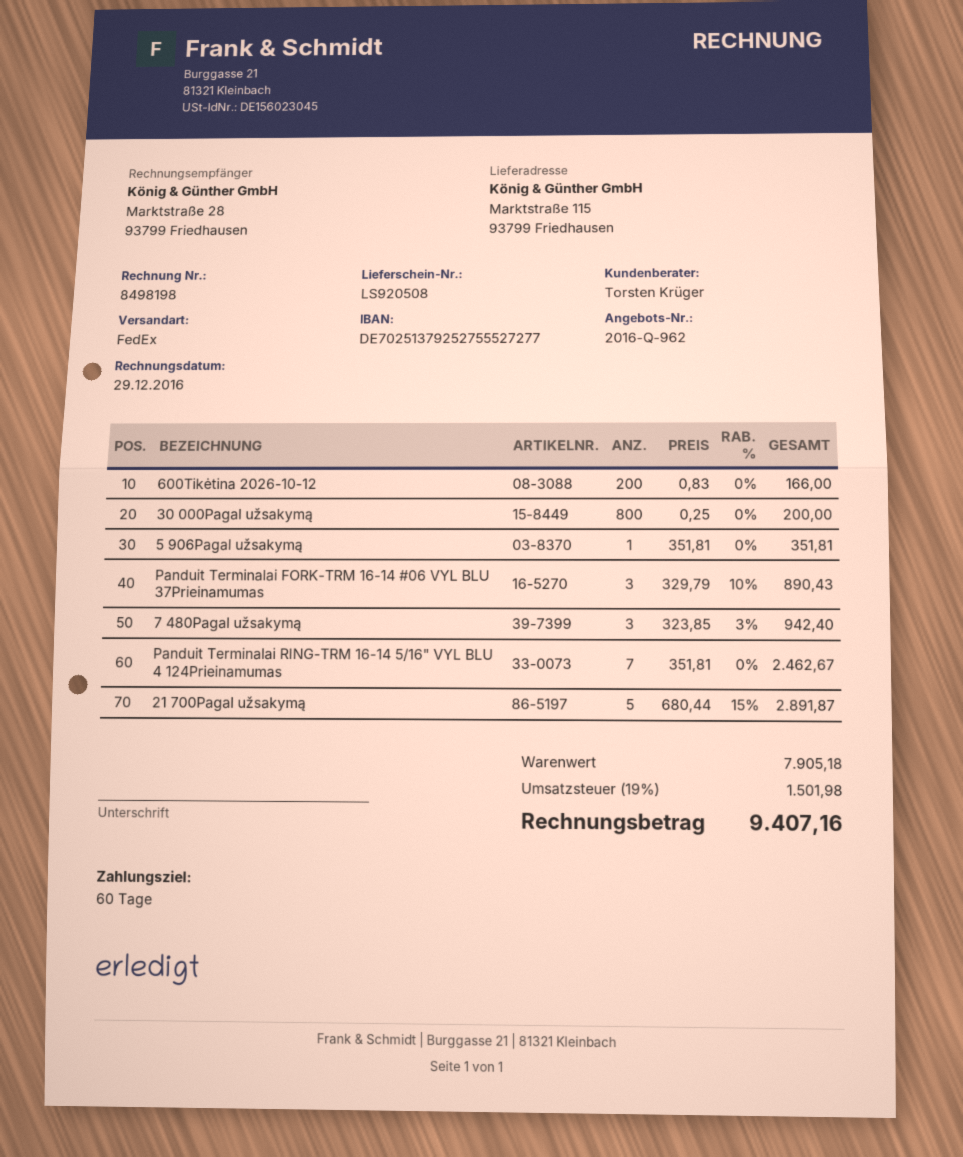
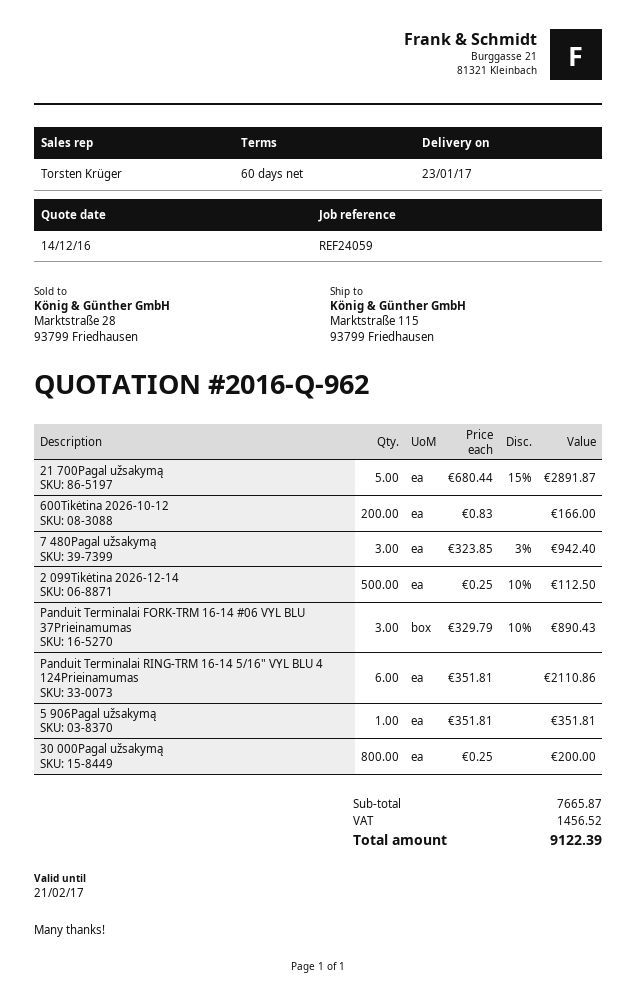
Panduit Terminalai RING-TRM 16-14 5/16" VYL BLU 4 124Prieinamumas: 7 x 351.81 = 2462.67 -> 6 x 351.81 = 2110.86
2 099Tikėtina 2026-12-14: none -> 500 x 0.25 - 10% = 112.50
subtotal: 7905.18 -> 7665.87
tax: 1501.98 -> 1456.52
total: 9407.16 -> 9122.39

